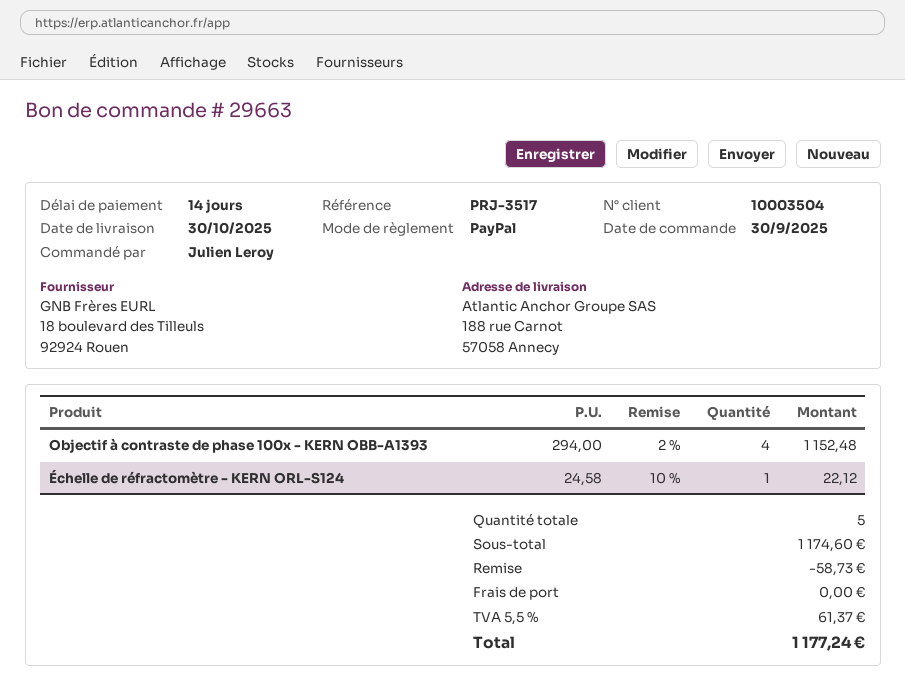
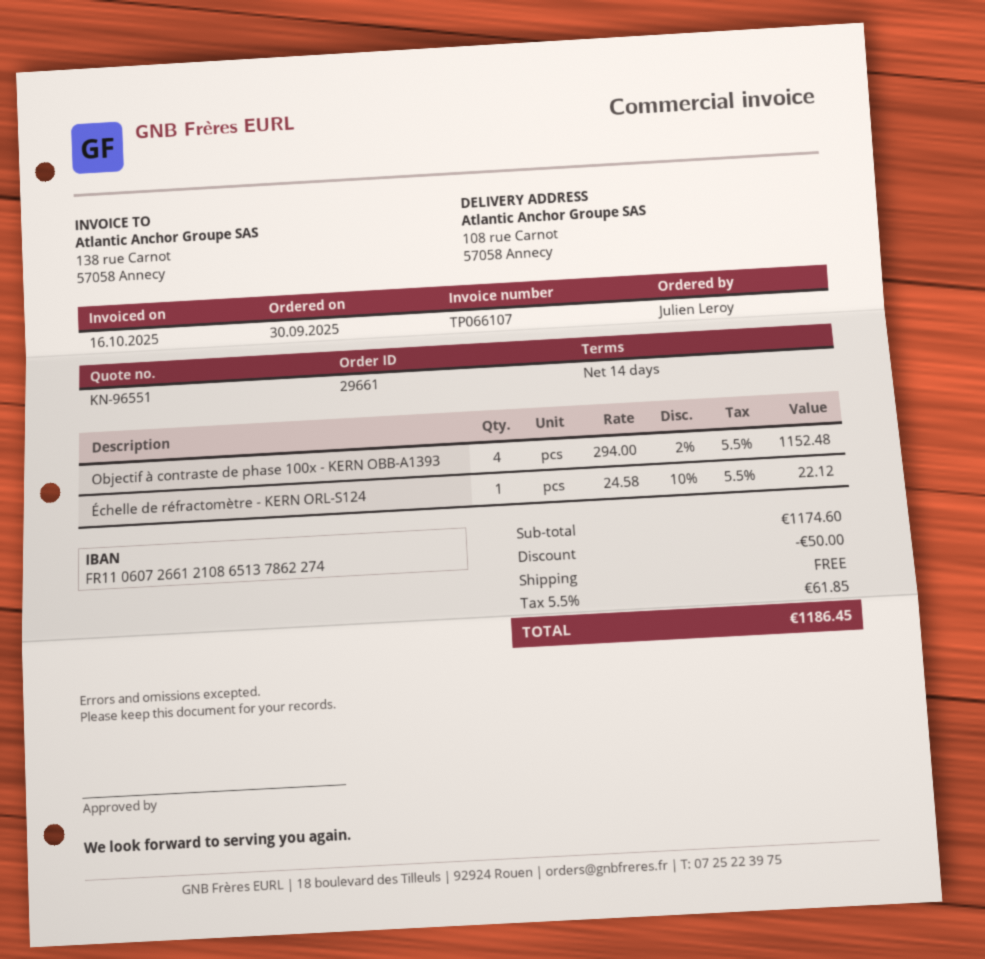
order number: 29663 -> 29661
ship to: 188 rue Carnot, 57058 Annecy -> 108 rue Carnot, 57058 Annecy
discount: 58.73 -> 50.00
tax: 5.5% = 61.37 -> 5.5% = 61.85
total: 1177.24 -> 1186.45

